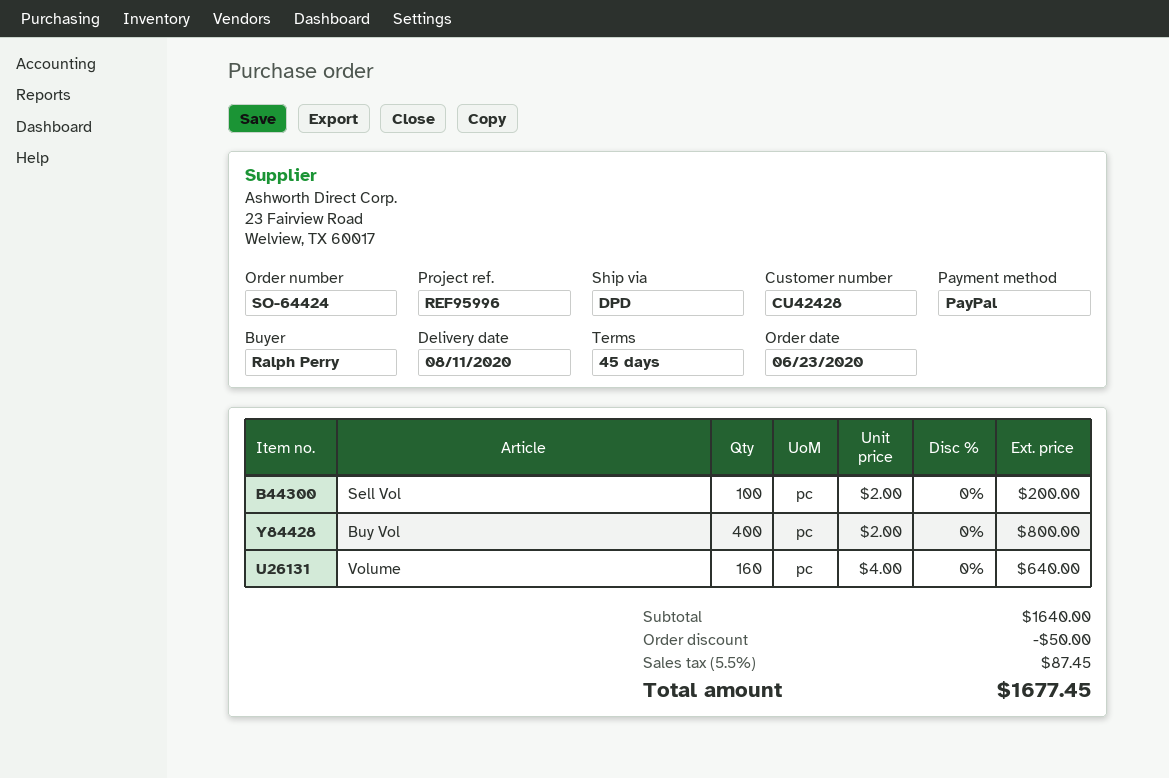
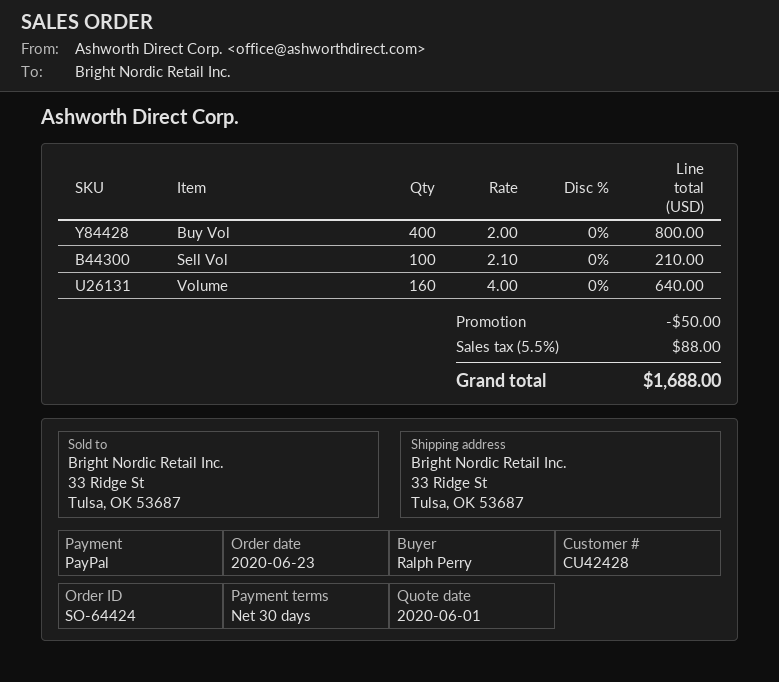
payment terms: 45 days -> 30 days
Sell Vol: 100 x 2.00 = 200.00 -> 100 x 2.10 = 210.00
tax: 5.5% = 87.45 -> 5.5% = 88.00
total: 1677.45 -> 1688.00

